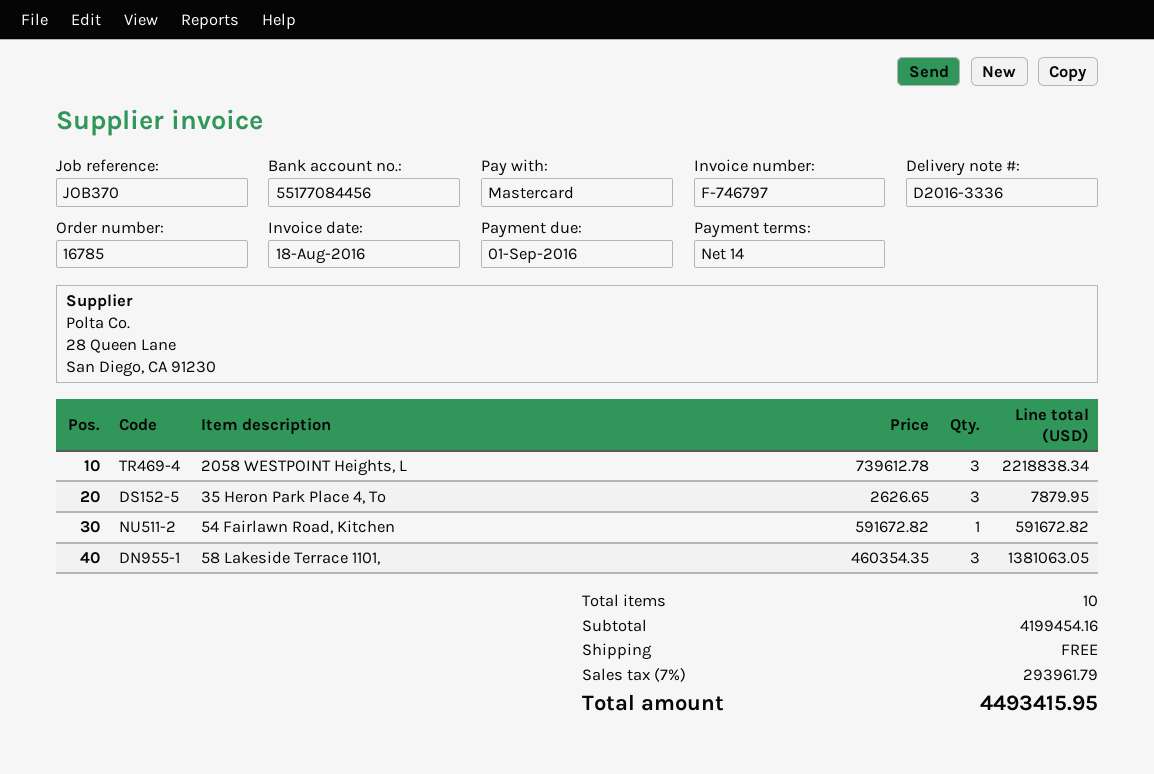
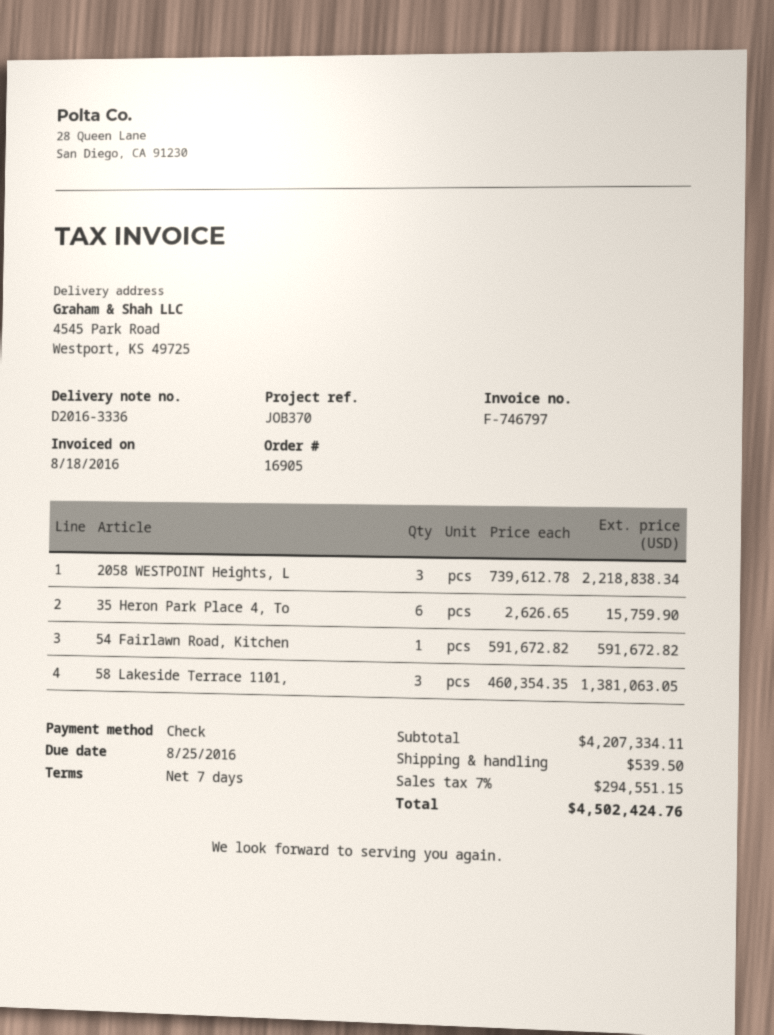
order number: 16785 -> 16905
payment terms: 14 days -> 7 days
due date: 2016-09-01 -> 2016-08-25
payment method: Mastercard -> cheque
35 Heron Park Place 4, To: 3 x 2626.65 = 7879.95 -> 6 x 2626.65 = 15759.90
subtotal: 4199454.16 -> 4207334.11
shipping: 0.00 -> 539.50
tax: 7% = 293961.79 -> 7% = 294551.15
total: 4493415.95 -> 4502424.76

